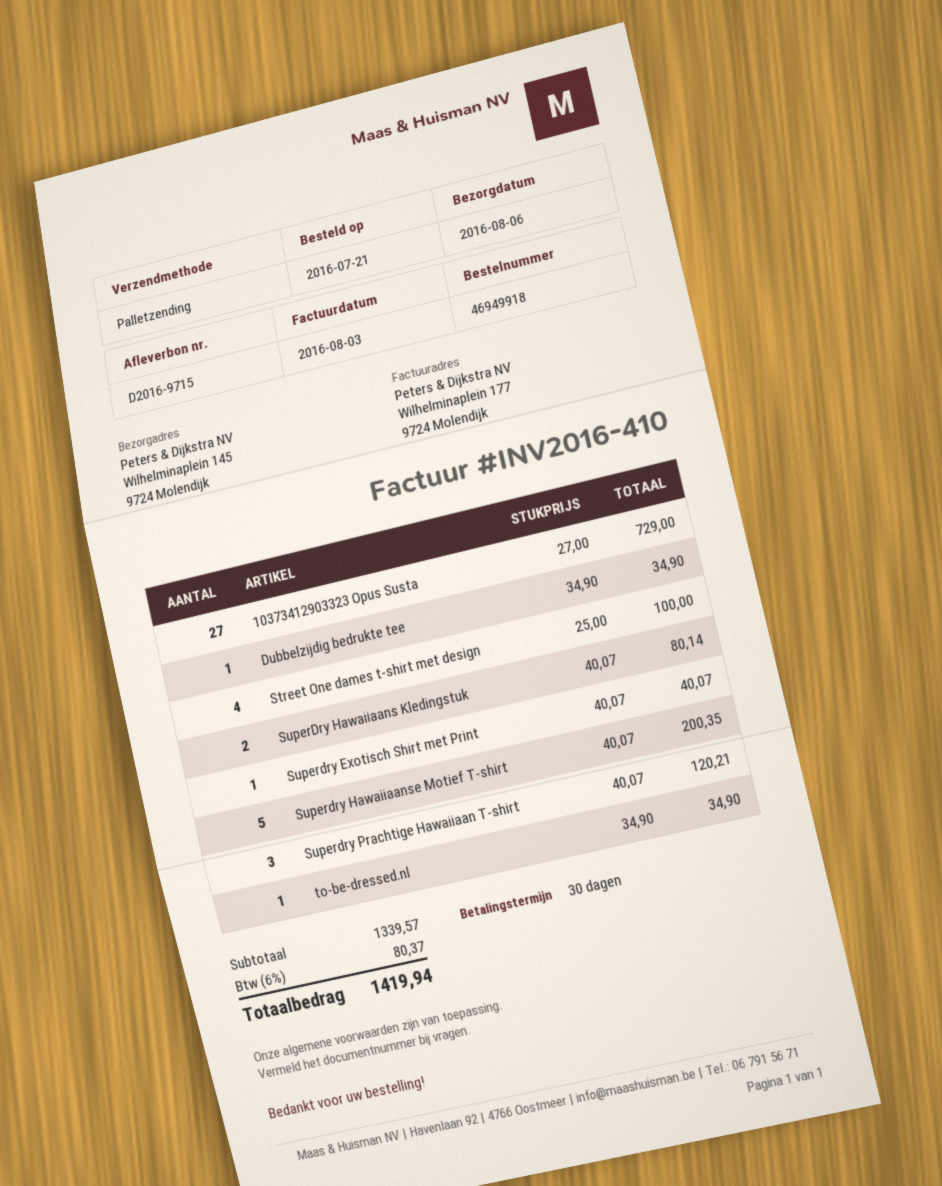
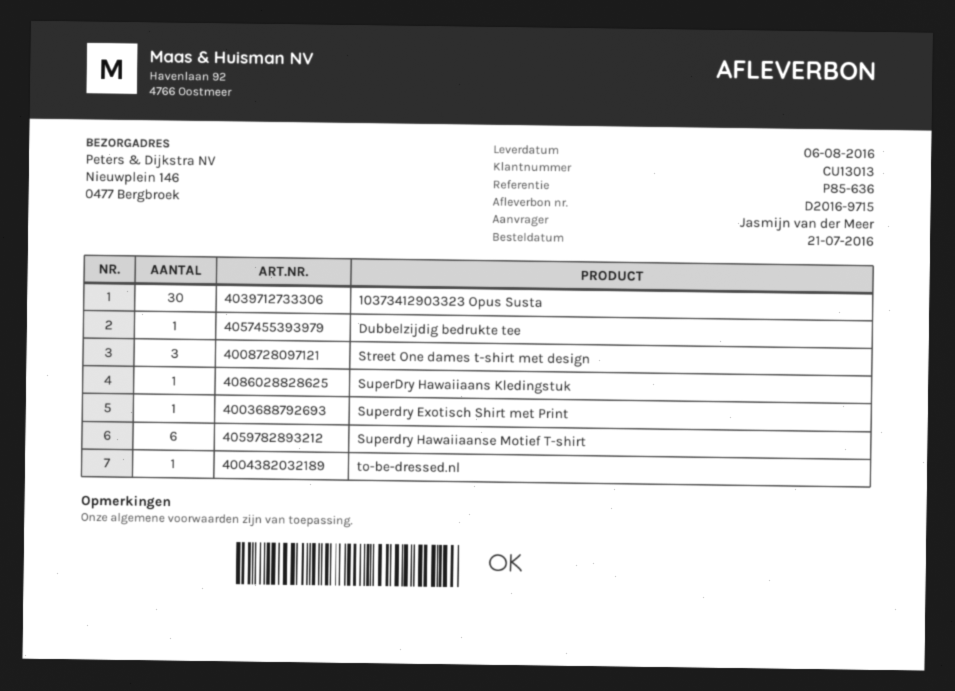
ship to: Wilhelminaplein 145, 9724 Molendijk -> Nieuwplein 146, 0477 Bergbroek
10373412903323 Opus Susta: 27 -> 30
Street One dames t-shirt met design: 4 -> 3
SuperDry Hawaiiaans Kledingstuk: 2 -> 1
Superdry Hawaiiaanse Motief T-shirt: 5 -> 6
Superdry Prachtige Hawaiiaan T-shirt: 3 -> none

